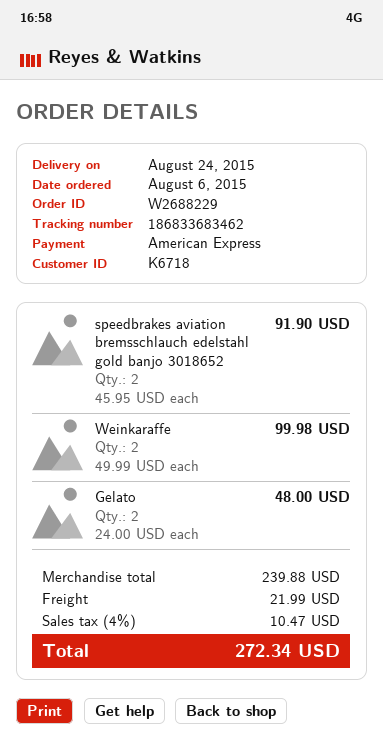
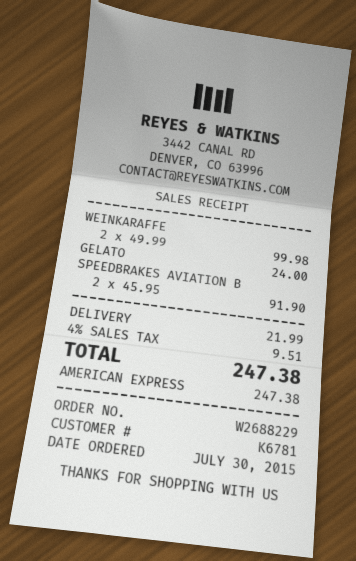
order date: 2015-08-06 -> 2015-07-30
customer number: K6718 -> K6781
Gelato: 2 x 24.00 = 48.00 -> 1 x 24.00 = 24.00
tax: 4% = 10.47 -> 4% = 9.51
total: 272.34 -> 247.38

